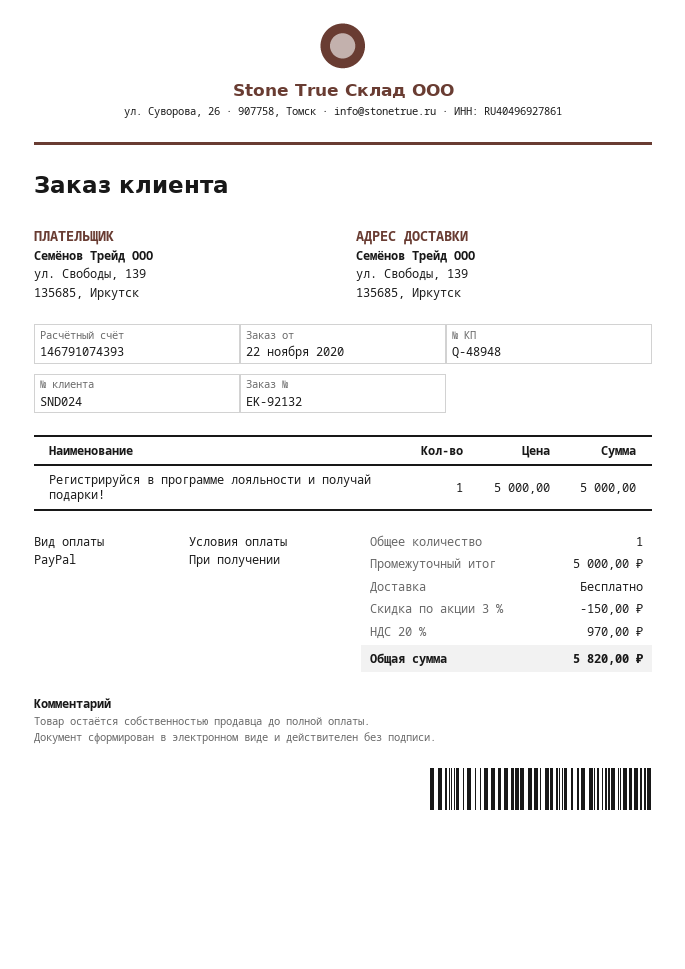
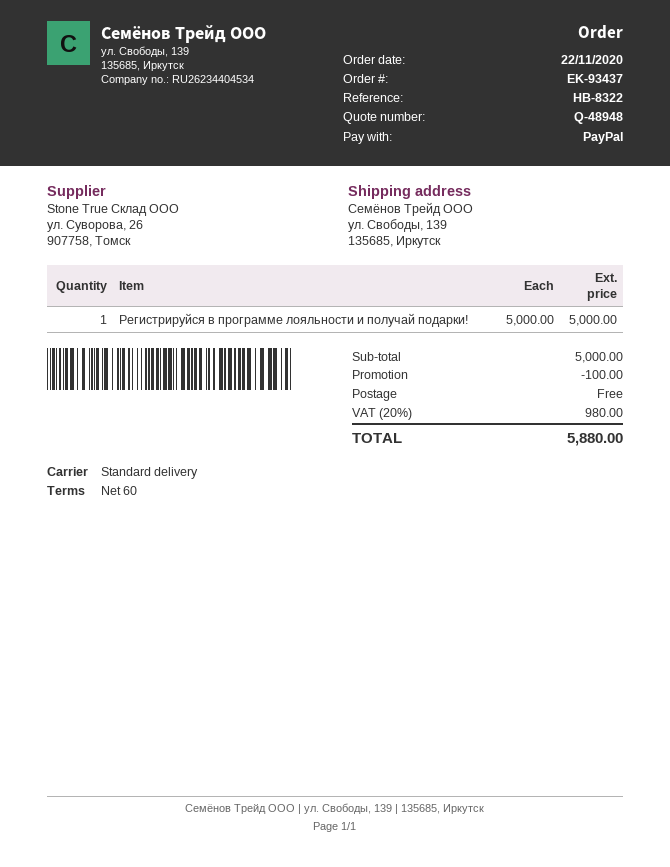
order number: EK-92132 -> EK-93437
payment terms: on receipt -> 60 days
discount: 150.00 -> 100.00
tax: 20% = 970.00 -> 20% = 980.00
total: 5820.00 -> 5880.00

